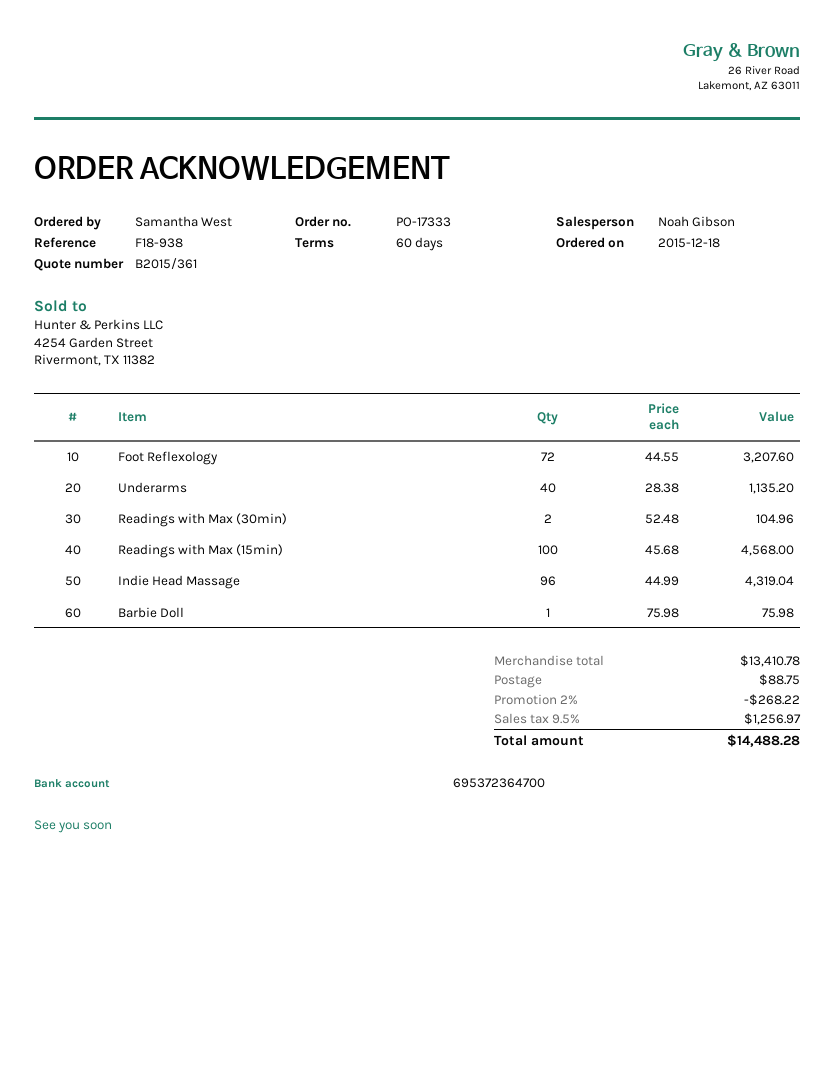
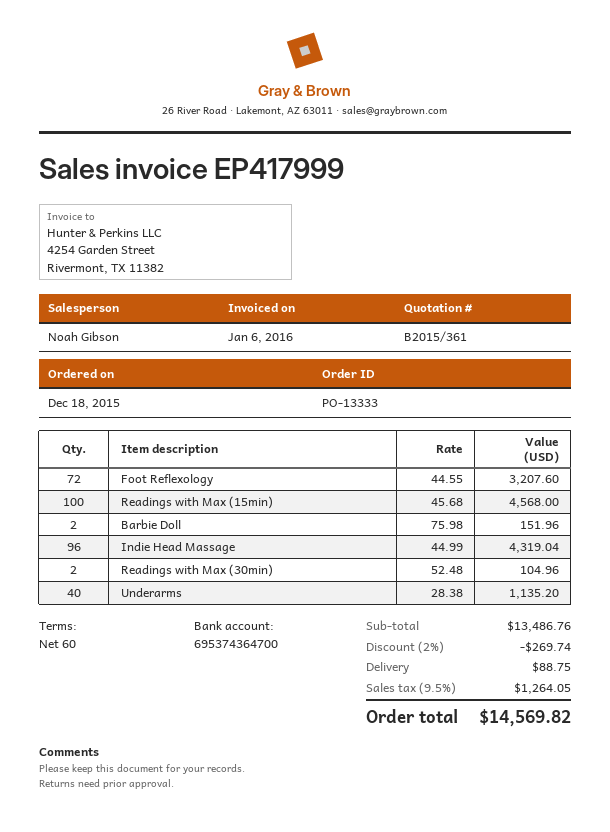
order number: PO-17333 -> PO-13333
bank account: 695372364700 -> 695374364700
Barbie Doll: 1 x 75.98 = 75.98 -> 2 x 75.98 = 151.96
subtotal: 13410.78 -> 13486.76
discount: 2% = 268.22 -> 2% = 269.74
tax: 9.5% = 1256.97 -> 9.5% = 1264.05
total: 14488.28 -> 14569.82

